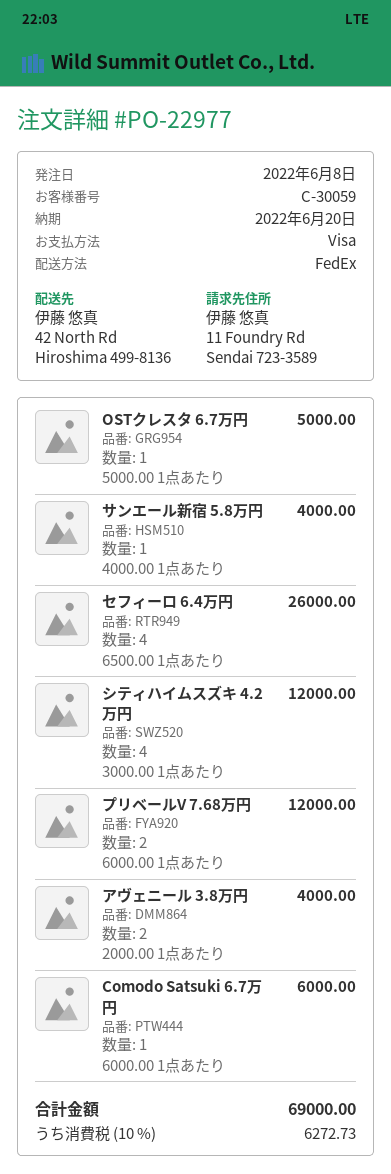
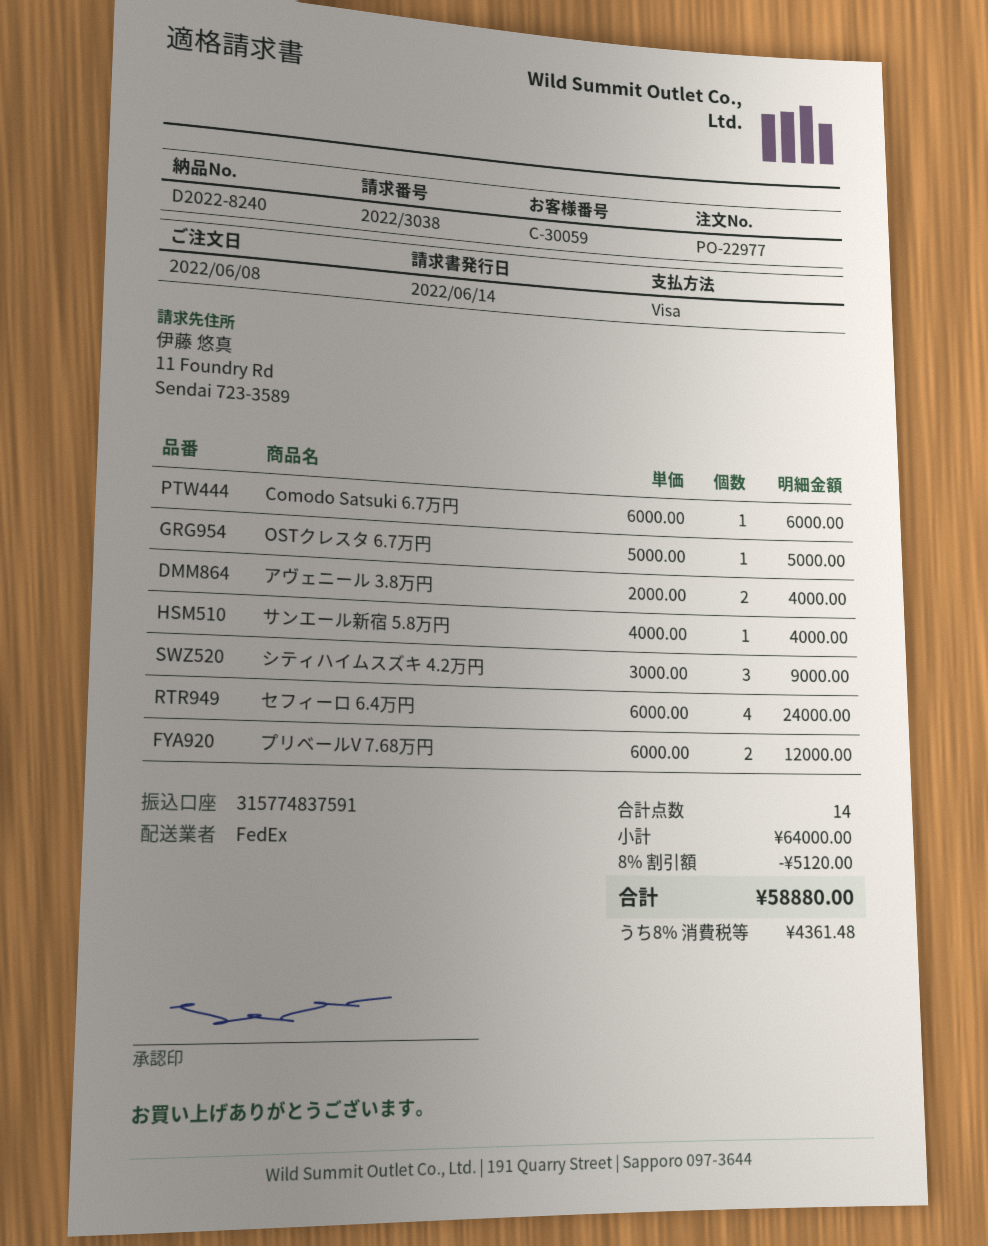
セフィーロ 6.4万円: 4 x 6500.00 = 26000.00 -> 4 x 6000.00 = 24000.00
シティハイムスズキ 4.2万円: 4 x 3000.00 = 12000.00 -> 3 x 3000.00 = 9000.00
discount: none -> 8% = 5120.00
tax: 10% = 6272.73 -> 8% = 4361.48
total: 69000.00 -> 58880.00

